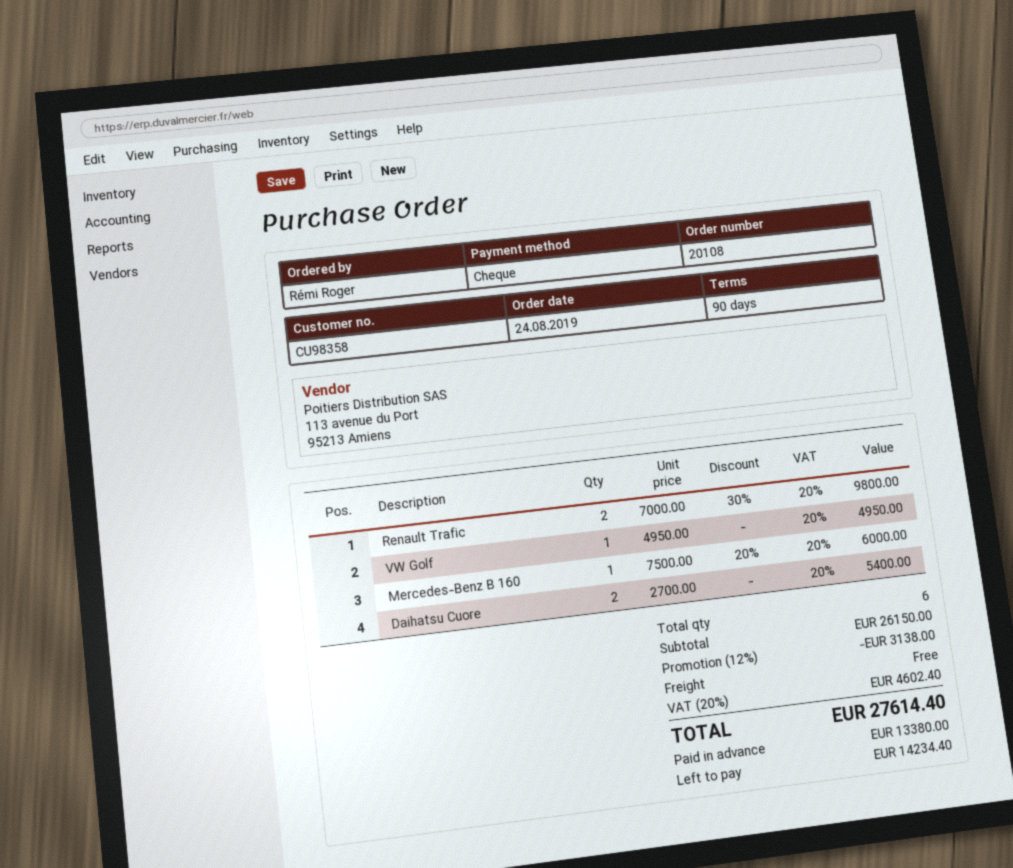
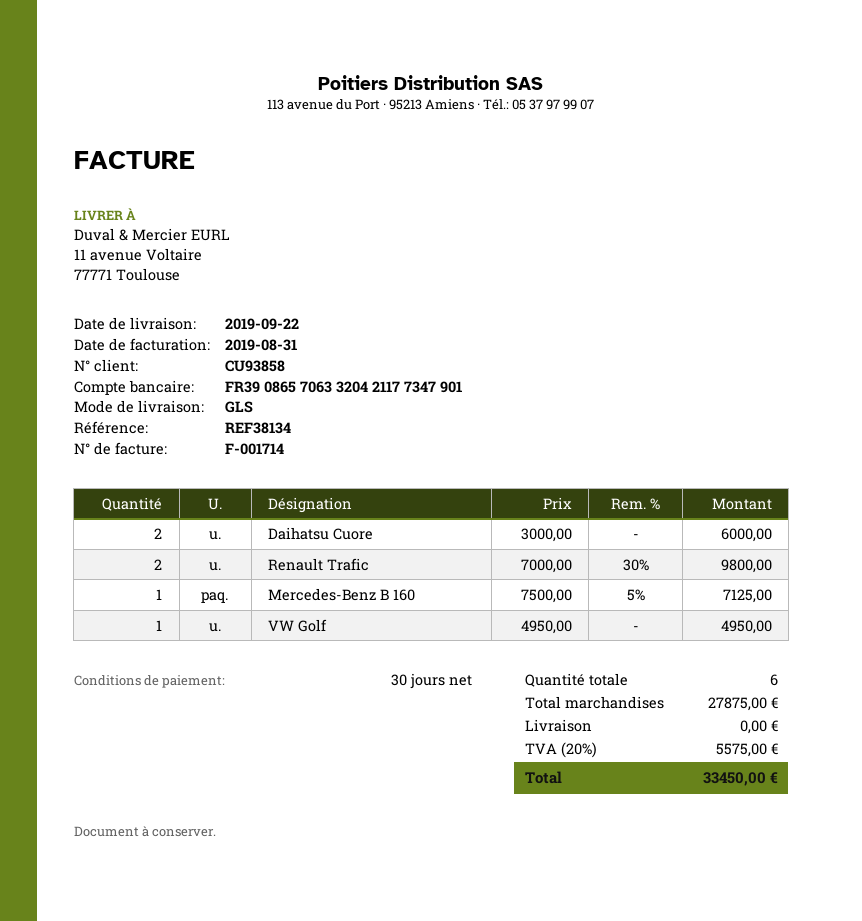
payment terms: 90 days -> 30 days
customer number: CU98358 -> CU93858
Mercedes-Benz B 160: 1 x 7500.00 - 20% = 6000.00 -> 1 x 7500.00 - 5% = 7125.00
Daihatsu Cuore: 2 x 2700.00 = 5400.00 -> 2 x 3000.00 = 6000.00
subtotal: 26150.00 -> 27875.00
discount: 12% = 3138.00 -> none
tax: 20% = 4602.40 -> 20% = 5575.00
total: 27614.40 -> 33450.00

